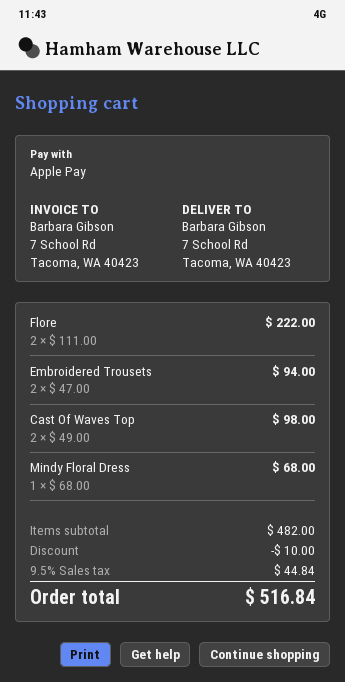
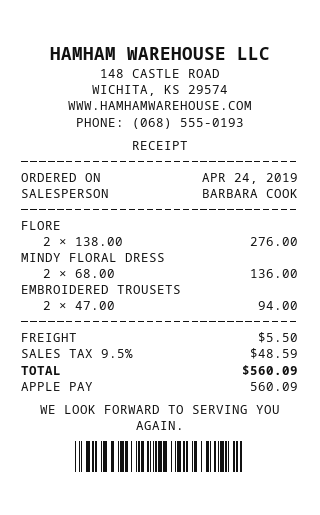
Flore: 2 x 111.00 = 222.00 -> 2 x 138.00 = 276.00
Cast Of Waves Top: 2 x 49.00 = 98.00 -> none
Mindy Floral Dress: 1 x 68.00 = 68.00 -> 2 x 68.00 = 136.00
discount: 10.00 -> none
shipping: none -> 5.50
tax: 9.5% = 44.84 -> 9.5% = 48.59
total: 516.84 -> 560.09

